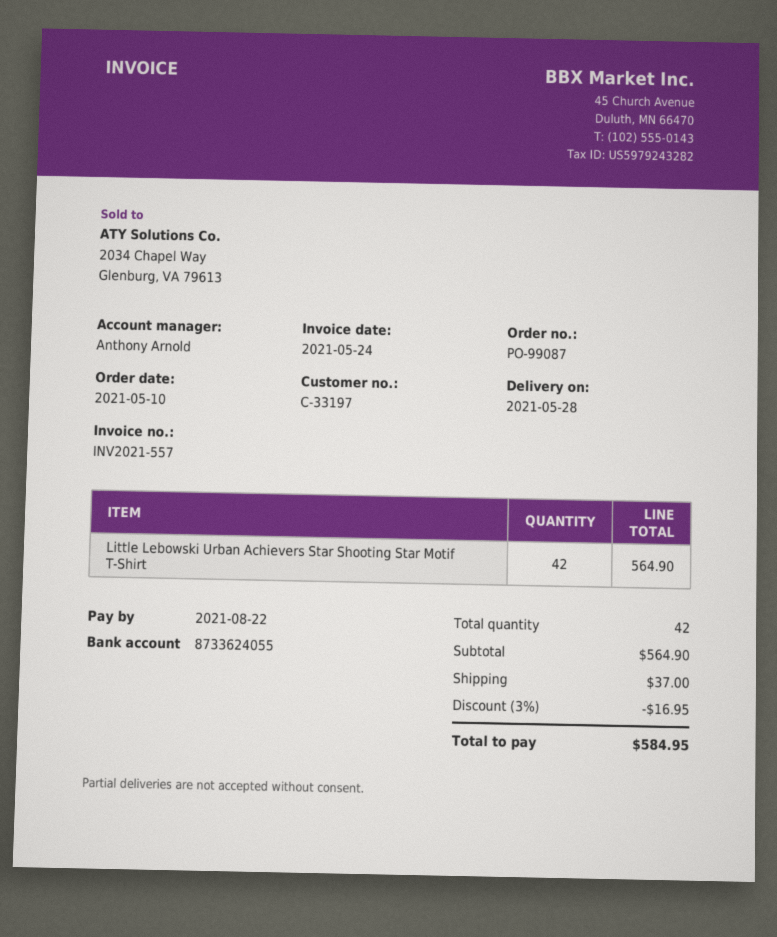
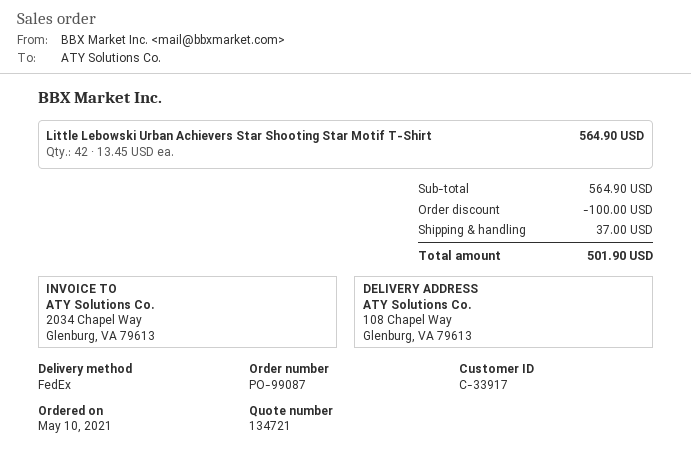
customer number: C-33197 -> C-33917
discount: 16.95 -> 100.00
total: 584.95 -> 501.90

